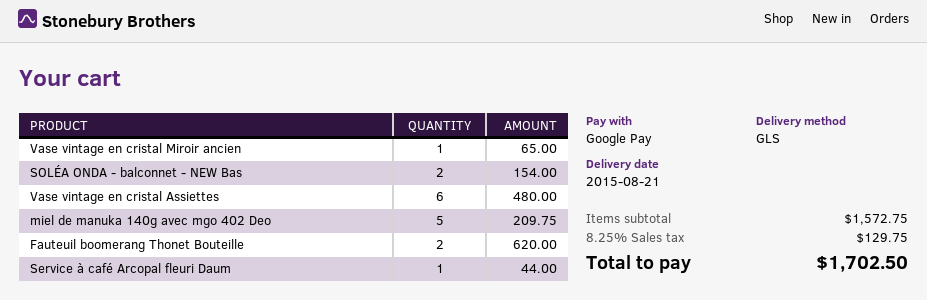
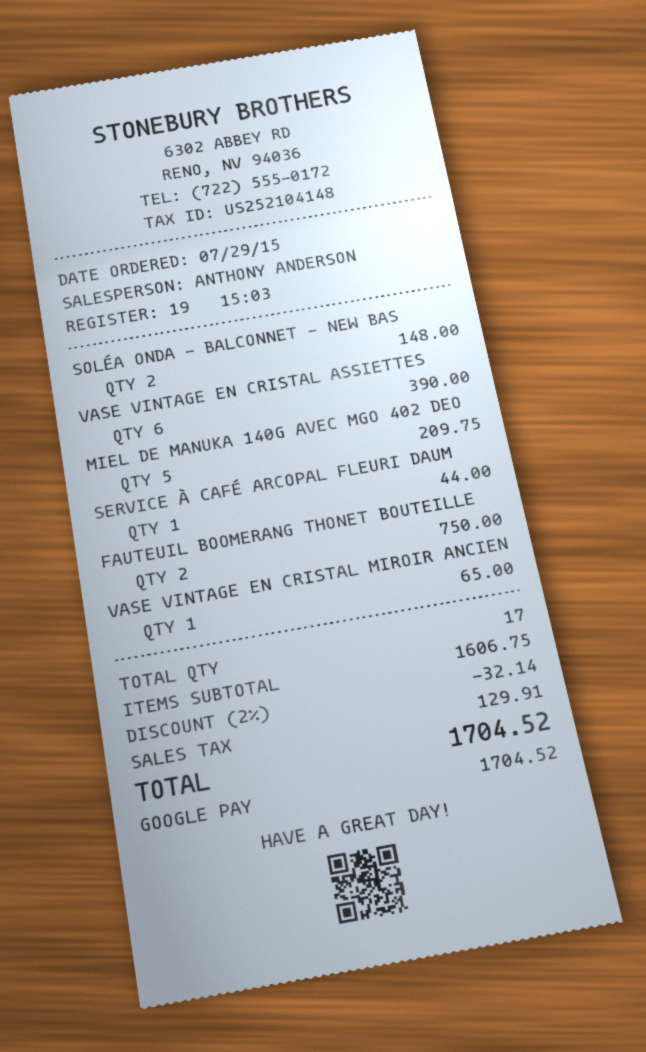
SOLÉA ONDA - balconnet - NEW Bas: 2 for 154.00 -> 2 for 148.00
Vase vintage en cristal Assiettes: 6 for 480.00 -> 6 for 390.00
Fauteuil boomerang Thonet Bouteille: 2 for 620.00 -> 2 for 750.00
subtotal: 1572.75 -> 1606.75
discount: none -> 2% = 32.14
tax: 129.75 -> 129.91
total: 1702.50 -> 1704.52

